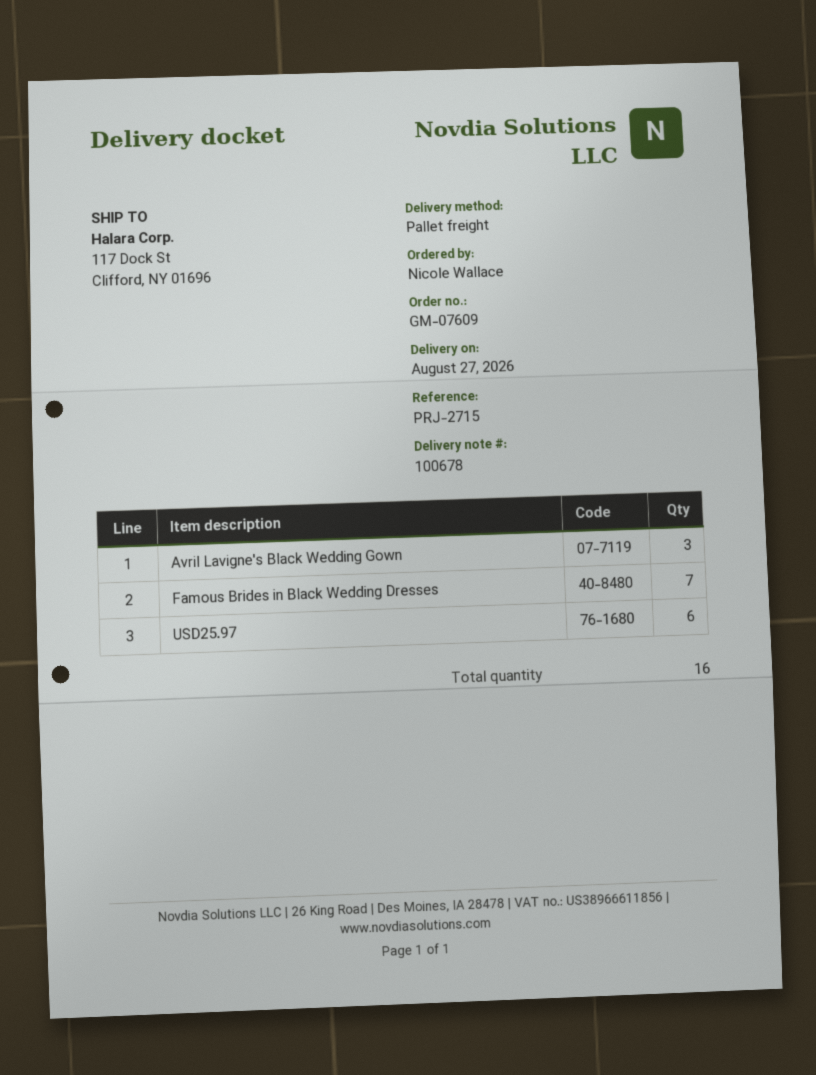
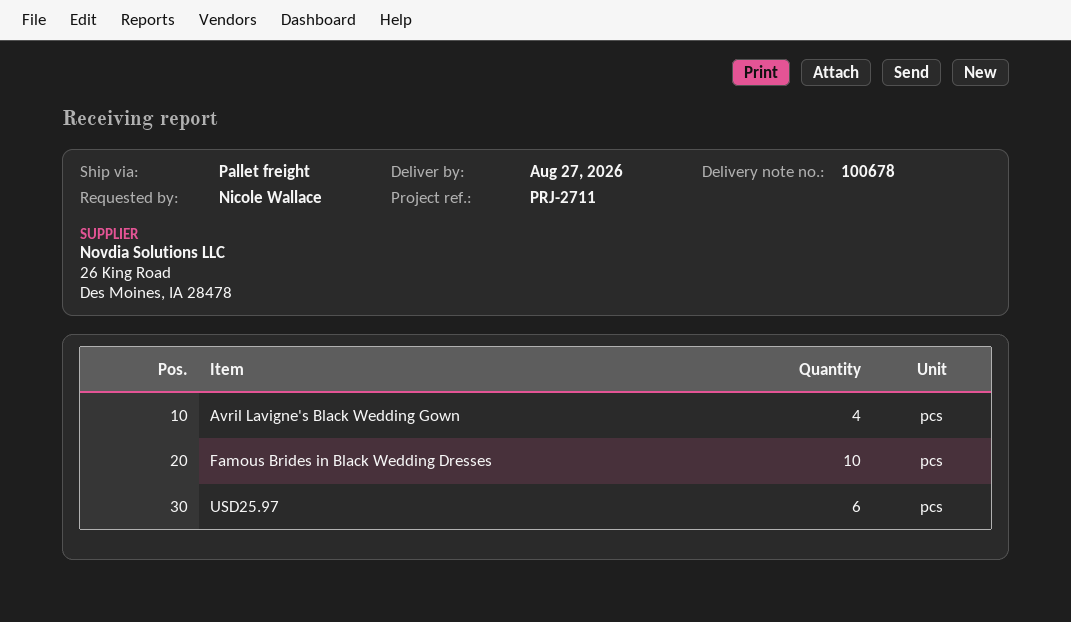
reference: PRJ-2715 -> PRJ-2711
Avril Lavigne's Black Wedding Gown: 3 -> 4
Famous Brides in Black Wedding Dresses: 7 -> 10

